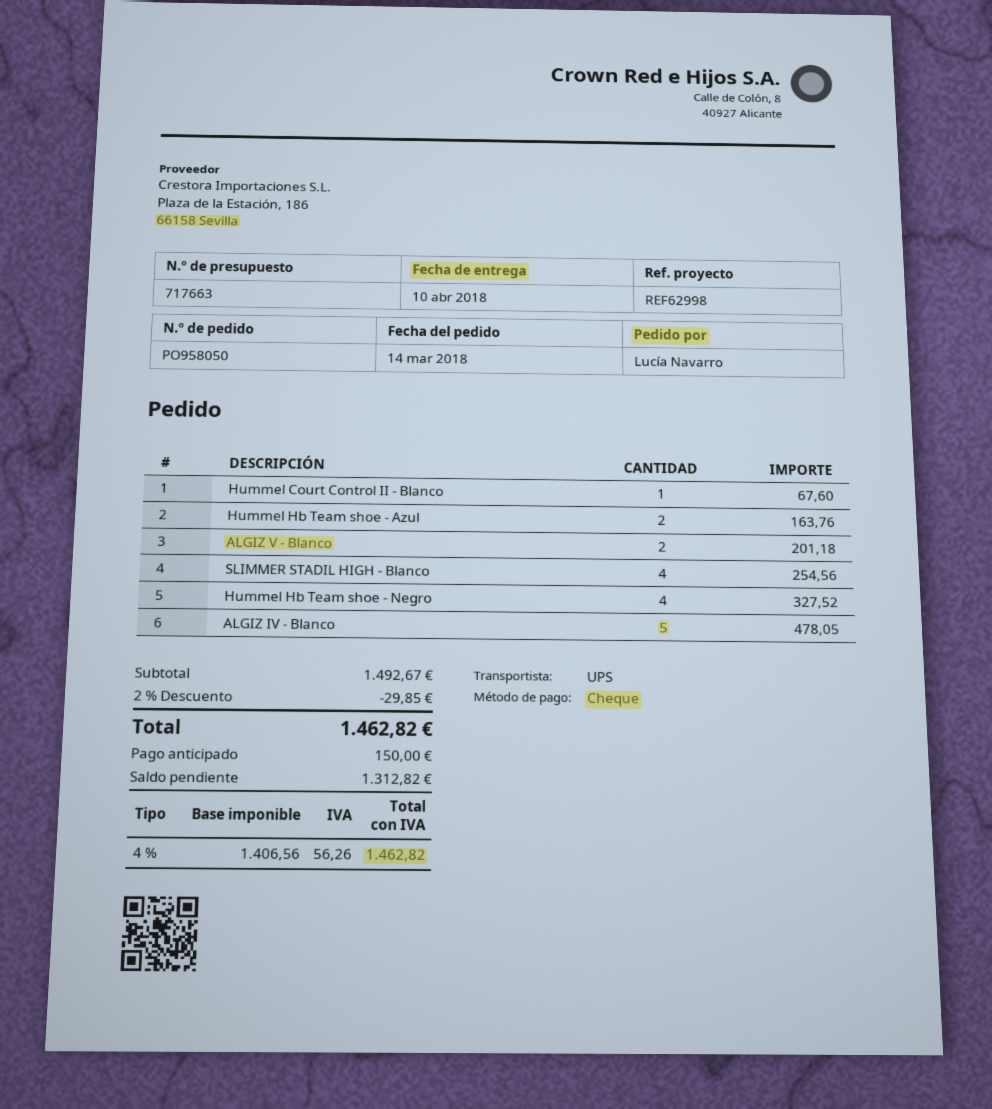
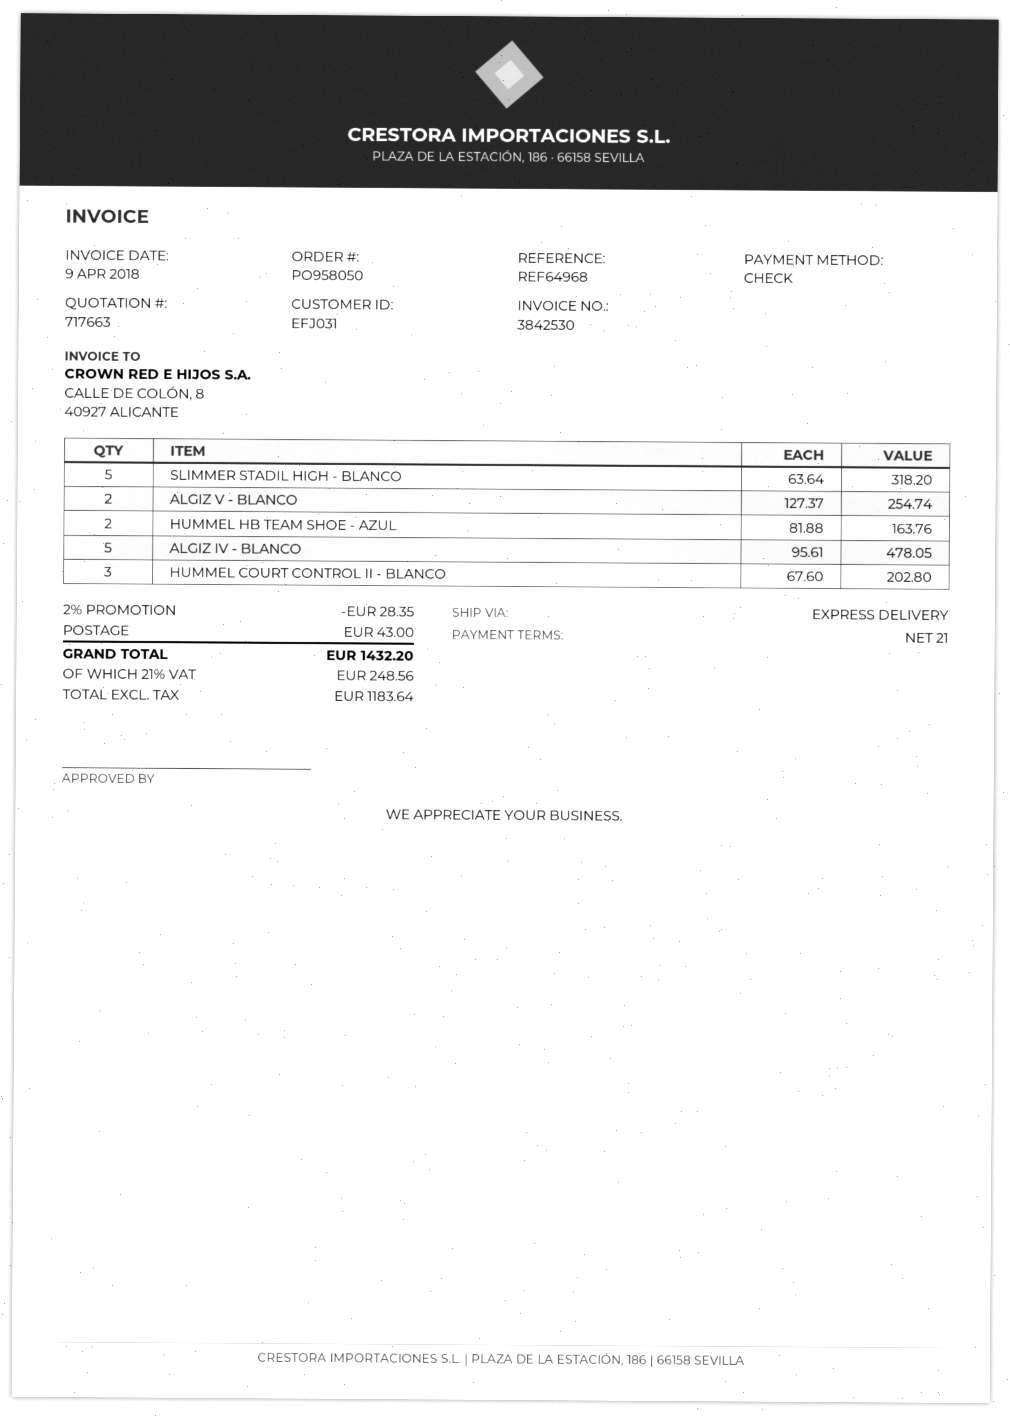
reference: REF62998 -> REF64968
shipping method: UPS -> express
Hummel Court Control II - Blanco: 1 for 67.60 -> 3 for 202.80
ALGIZ V - Blanco: 2 for 201.18 -> 2 for 254.74
SLIMMER STADIL HIGH - Blanco: 4 for 254.56 -> 5 for 318.20
Hummel Hb Team shoe - Negro: 4 for 327.52 -> none
discount: 2% = 29.85 -> 2% = 28.35
shipping: none -> 43.00
net: 1406.56 -> 1183.64
tax: 4% = 56.26 -> 21% = 248.56
total: 1462.82 -> 1432.20

